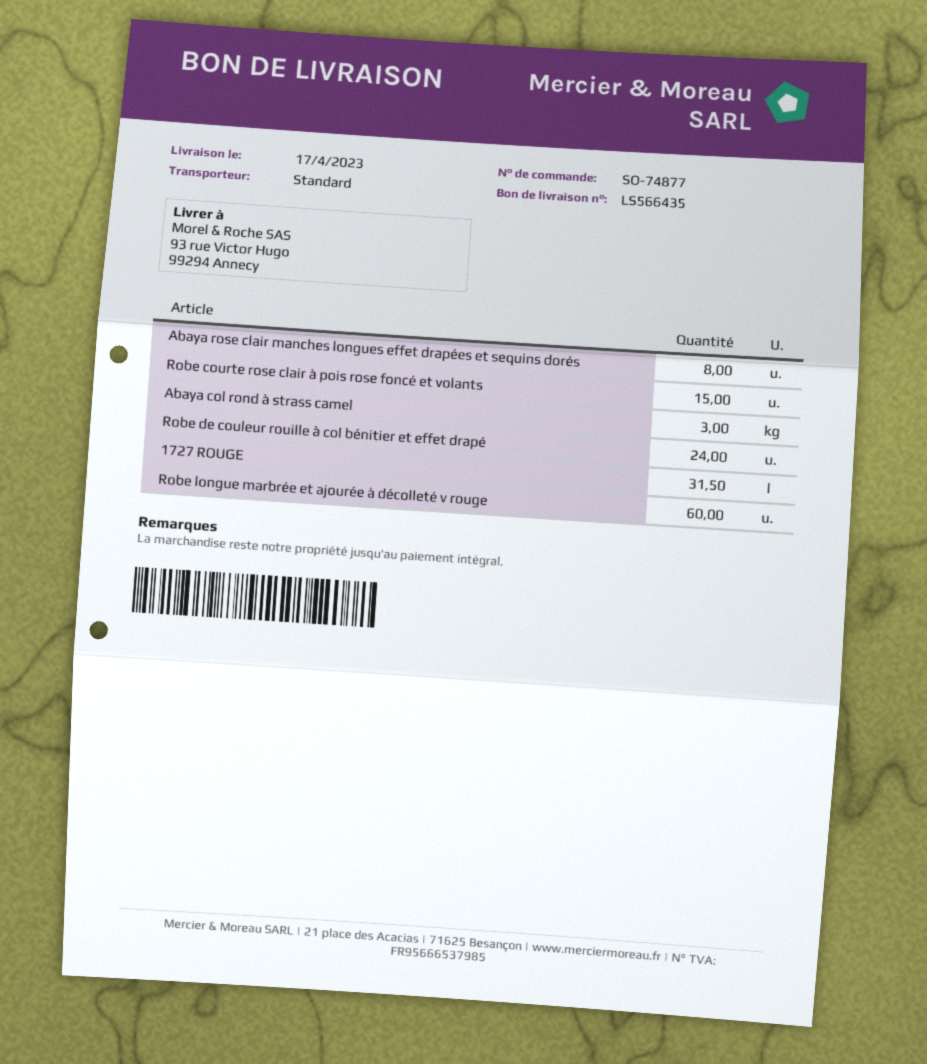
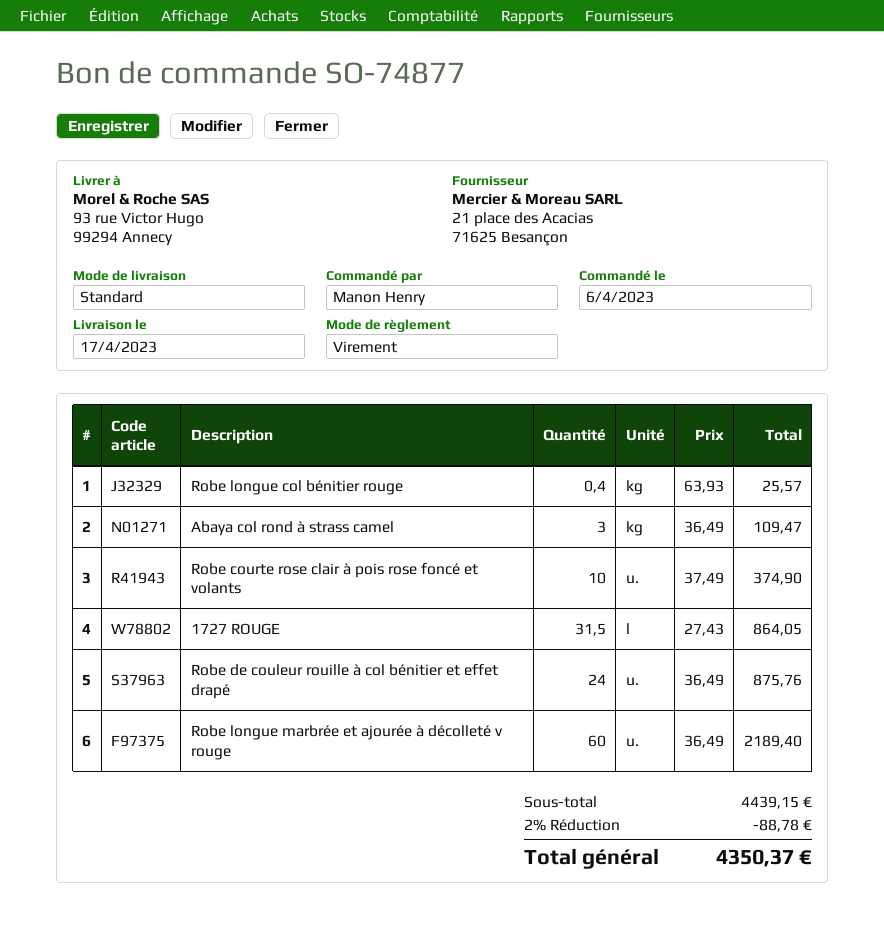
Abaya rose clair manches longues effet drapées et sequins dorés: 8 -> none
Robe courte rose clair à pois rose foncé et volants: 15 -> 10
Robe longue col bénitier rouge: none -> 0.4

